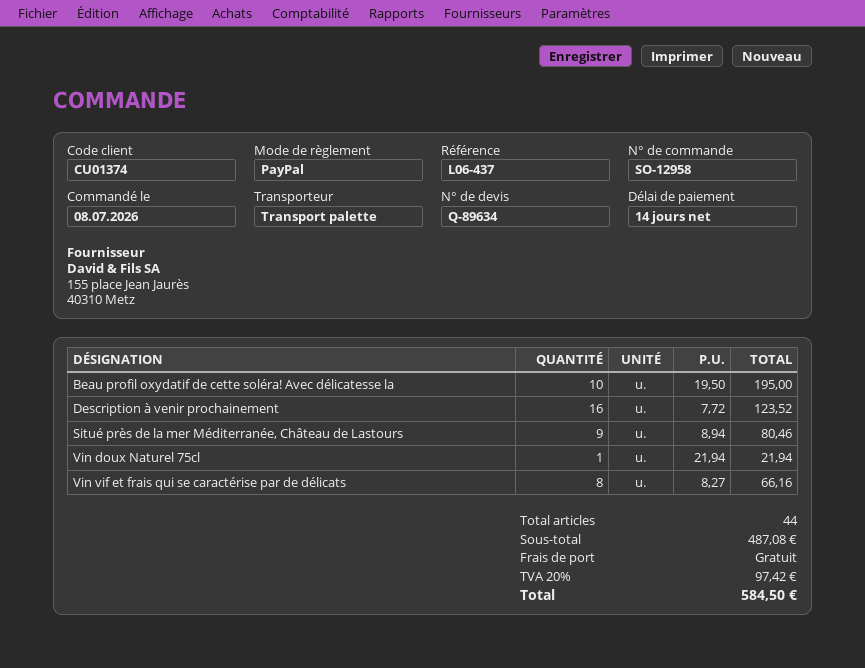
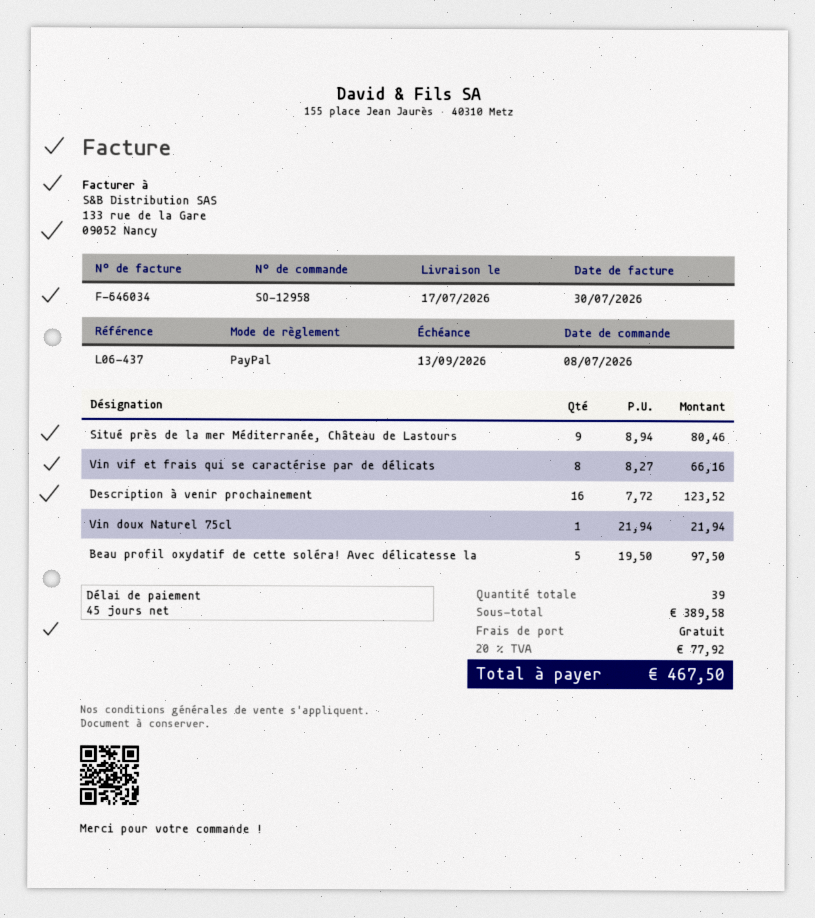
payment terms: 14 days -> 45 days
Beau profil oxydatif de cette soléra! Avec délicatesse la: 10 x 19.50 = 195.00 -> 5 x 19.50 = 97.50
total quantity: 44 -> 39
subtotal: 487.08 -> 389.58
tax: 20% = 97.42 -> 20% = 77.92
total: 584.50 -> 467.50

